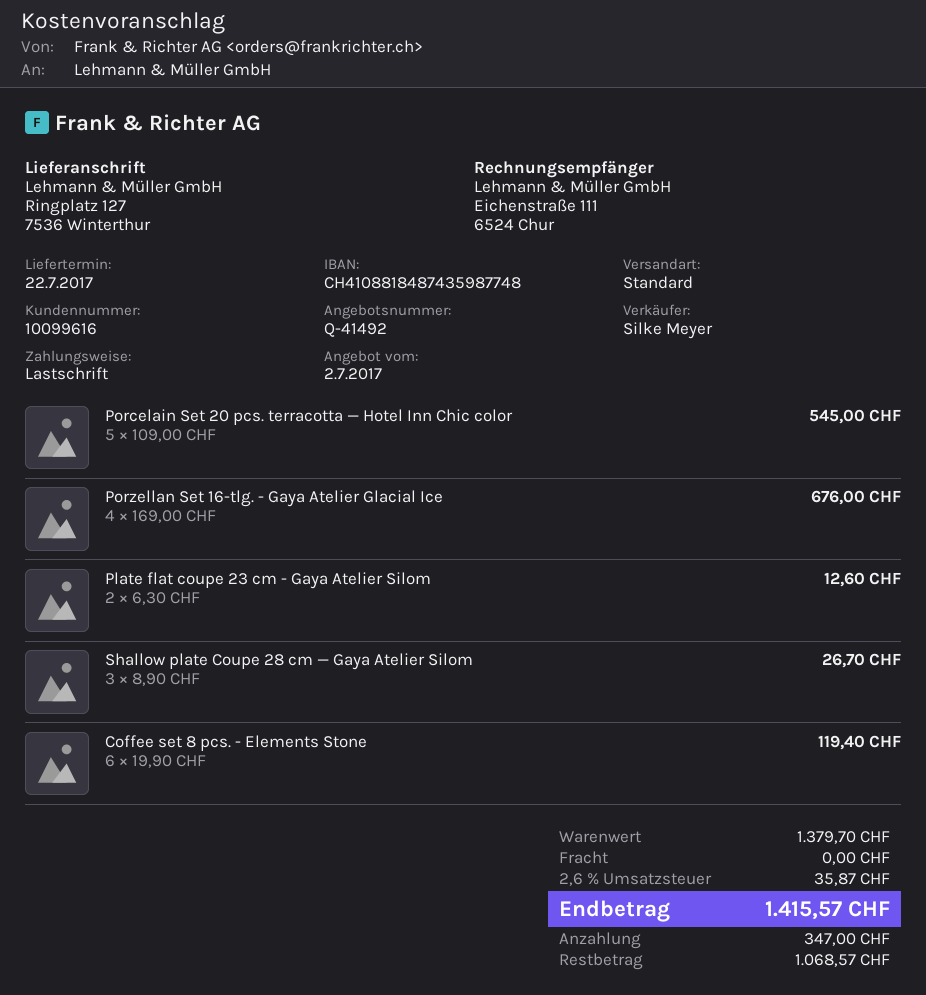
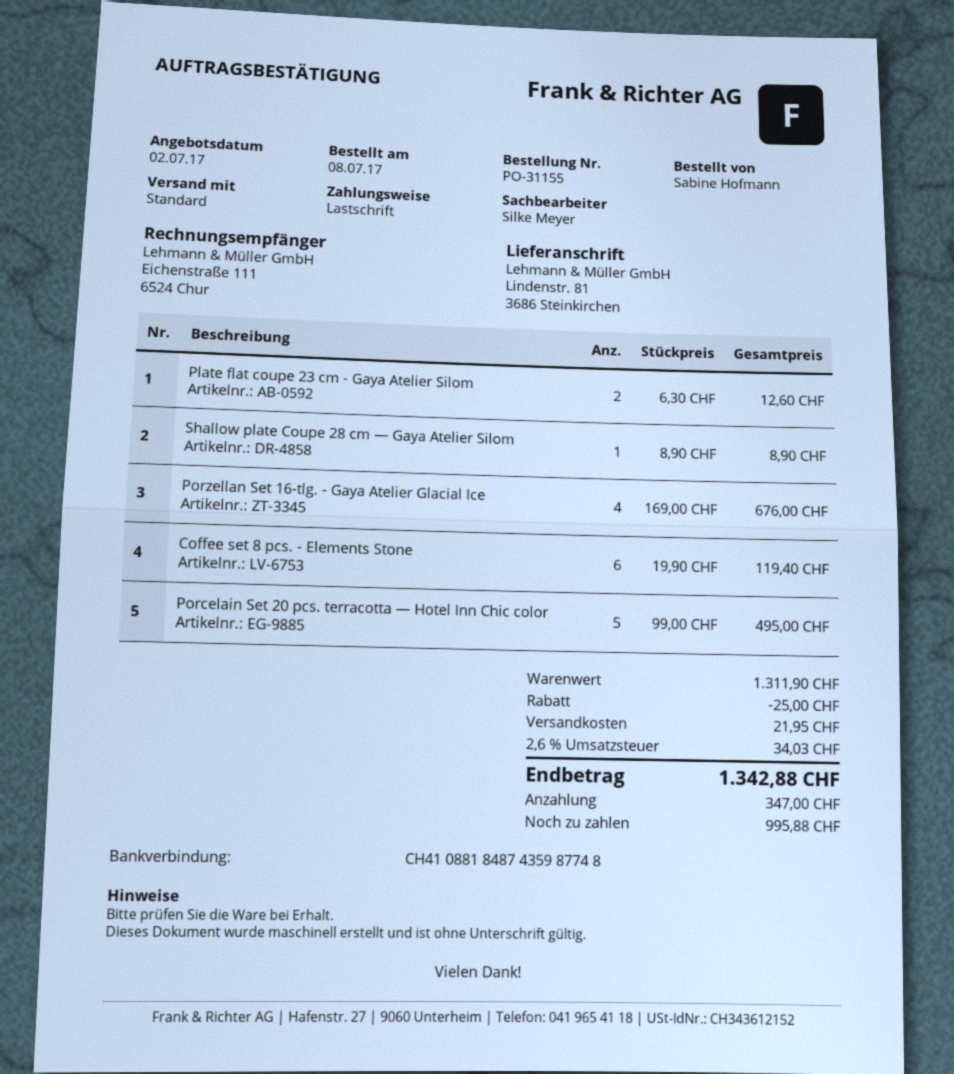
ship to: Ringplatz 127, 7536 Winterthur -> Lindenstr. 81, 3686 Steinkirchen
Porcelain Set 20 pcs. terracotta — Hotel Inn Chic color: 5 x 109.00 = 545.00 -> 5 x 99.00 = 495.00
Shallow plate Coupe 28 cm — Gaya Atelier Silom: 3 x 8.90 = 26.70 -> 1 x 8.90 = 8.90
subtotal: 1379.70 -> 1311.90
discount: none -> 25.00
shipping: 0.00 -> 21.95
tax: 2.6% = 35.87 -> 2.6% = 34.03
total: 1415.57 -> 1342.88
balance: 1068.57 -> 995.88

